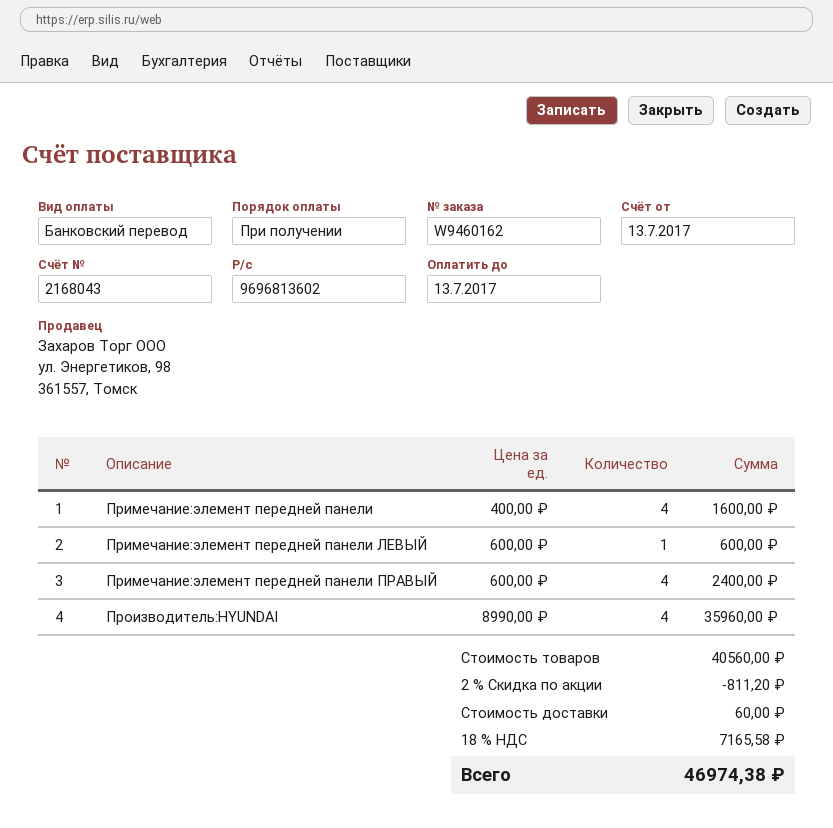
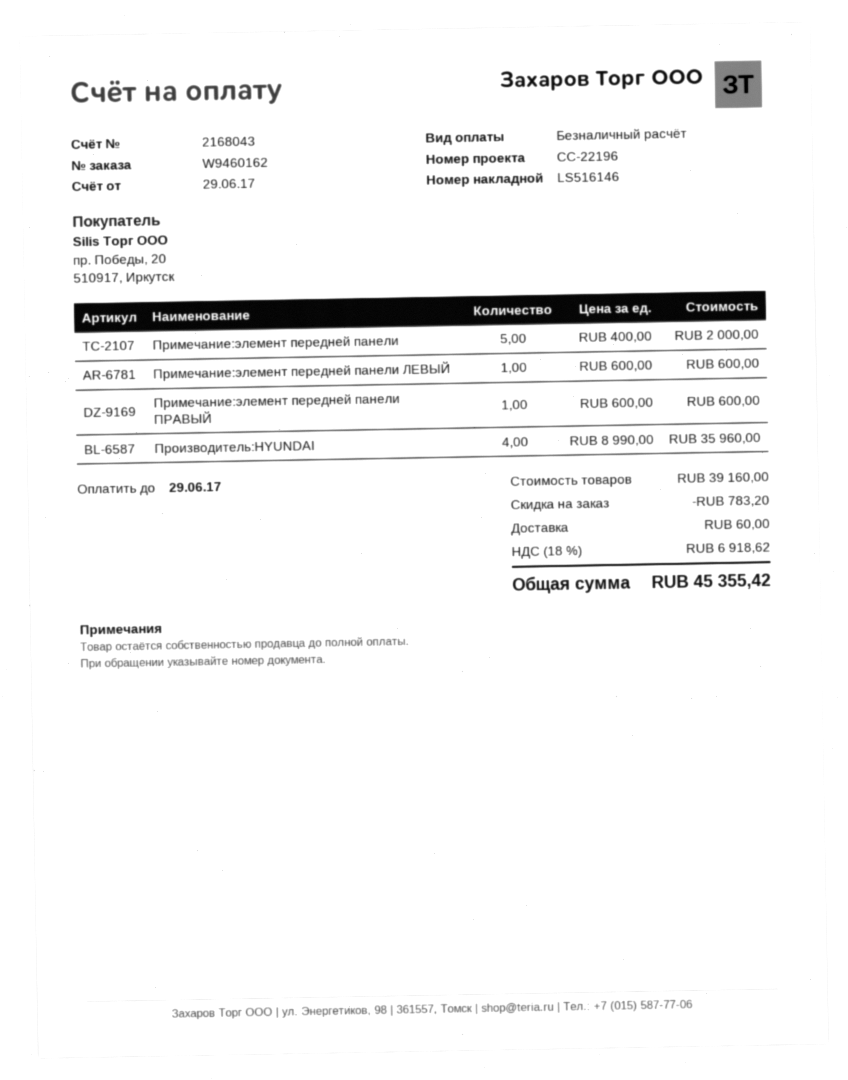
invoice date: 2017-07-13 -> 2017-06-29
due date: 2017-07-13 -> 2017-06-29
Примечание:элемент передней панели: 4 x 400.00 = 1600.00 -> 5 x 400.00 = 2000.00
Примечание:элемент передней панели ПРАВЫЙ: 4 x 600.00 = 2400.00 -> 1 x 600.00 = 600.00
subtotal: 40560.00 -> 39160.00
discount: 811.20 -> 783.20
tax: 18% = 7165.58 -> 18% = 6918.62
total: 46974.38 -> 45355.42

